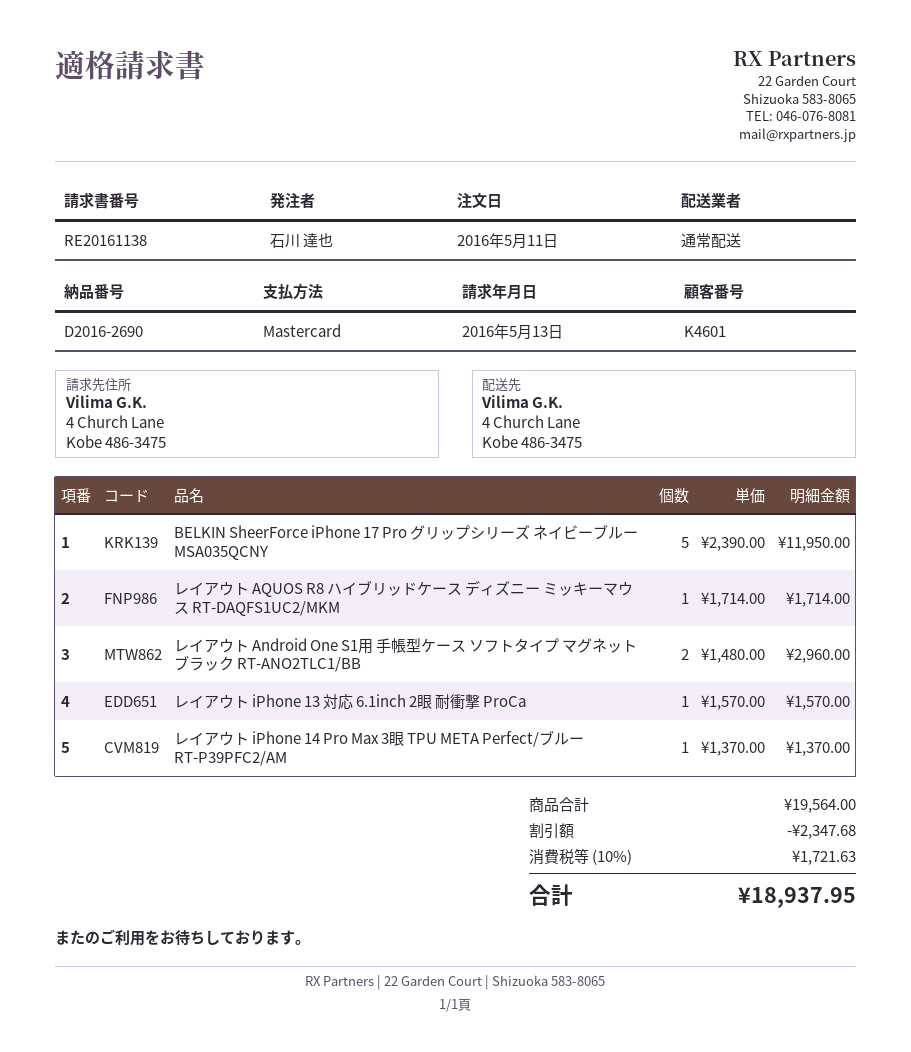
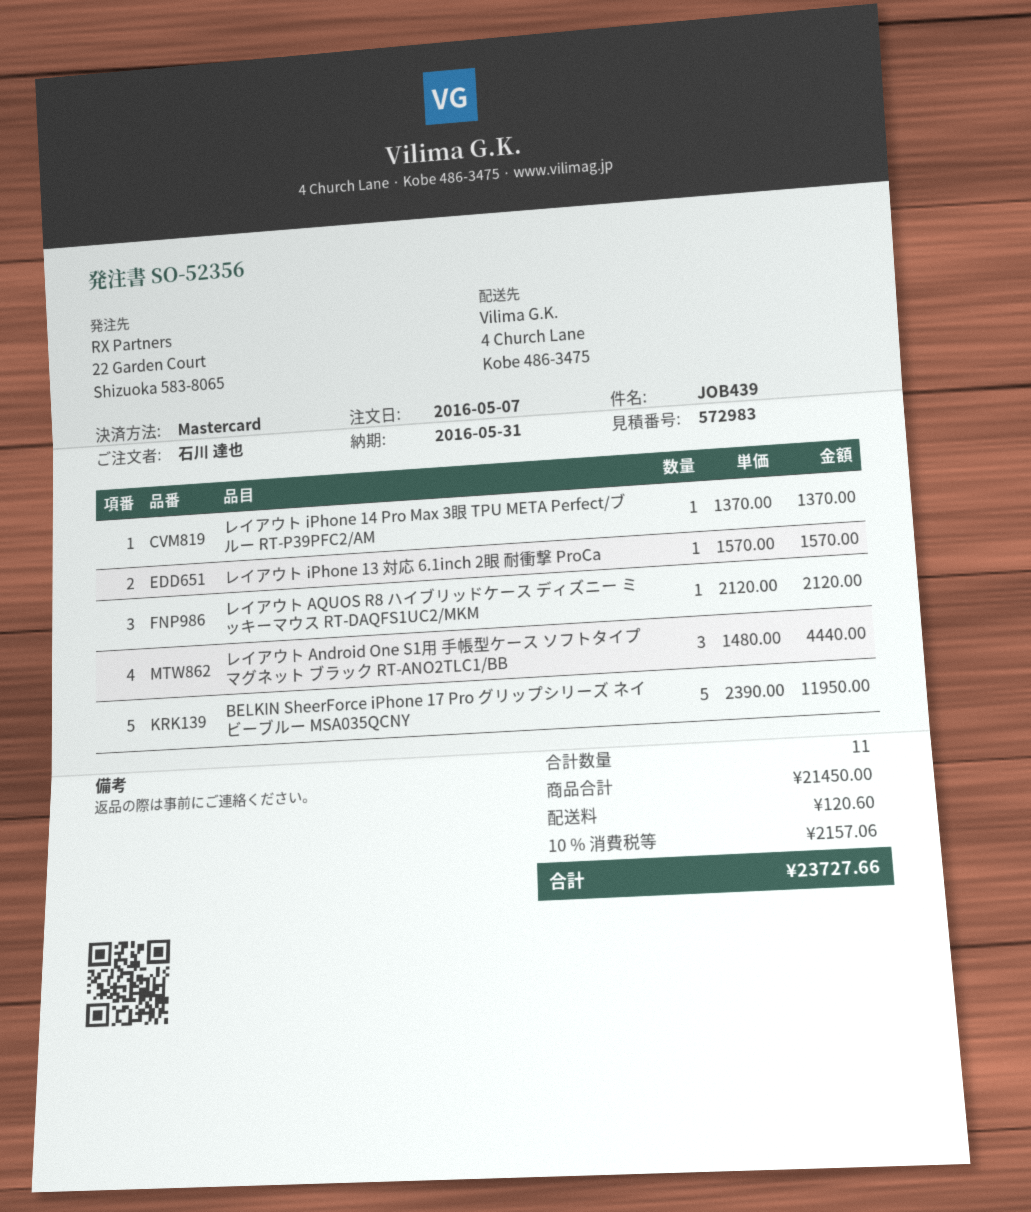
order date: 2016-05-11 -> 2016-05-07
レイアウト AQUOS R8 ハイブリッドケース ディズニー ミッキーマウス RT-DAQFS1UC2/MKM: 1 x 1714.00 = 1714.00 -> 1 x 2120.00 = 2120.00
レイアウト Android One S1用 手帳型ケース ソフトタイプ マグネット ブラック RT-ANO2TLC1/BB: 2 x 1480.00 = 2960.00 -> 3 x 1480.00 = 4440.00
subtotal: 19564.00 -> 21450.00
discount: 2347.68 -> none
shipping: none -> 120.60
tax: 10% = 1721.63 -> 10% = 2157.06
total: 18937.95 -> 23727.66

